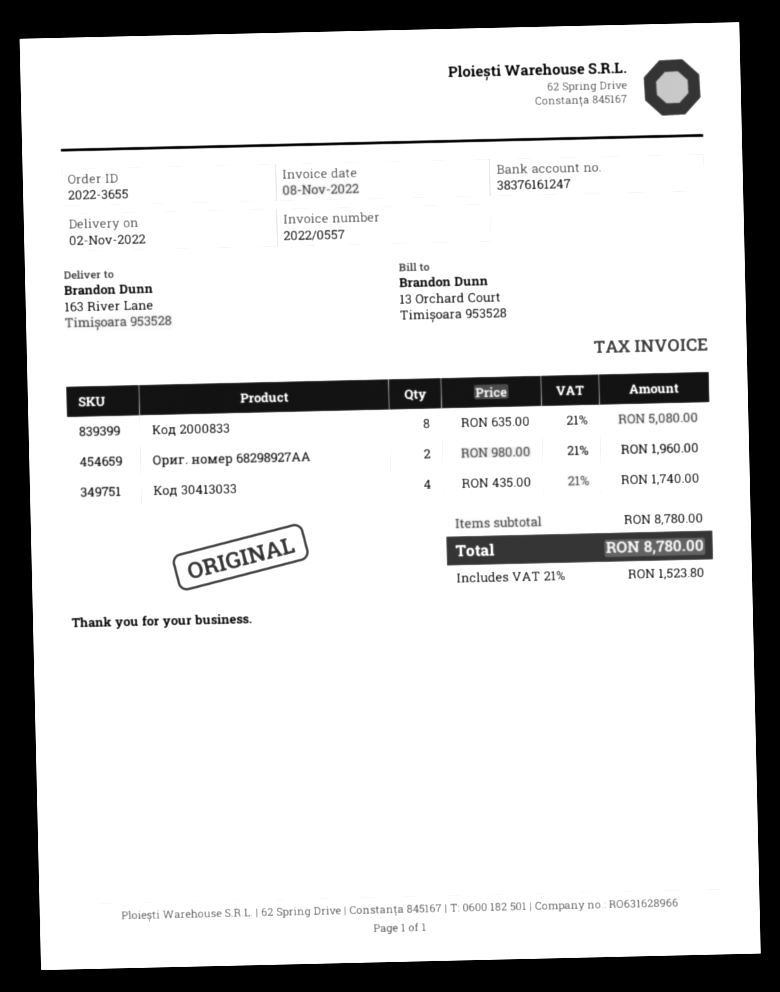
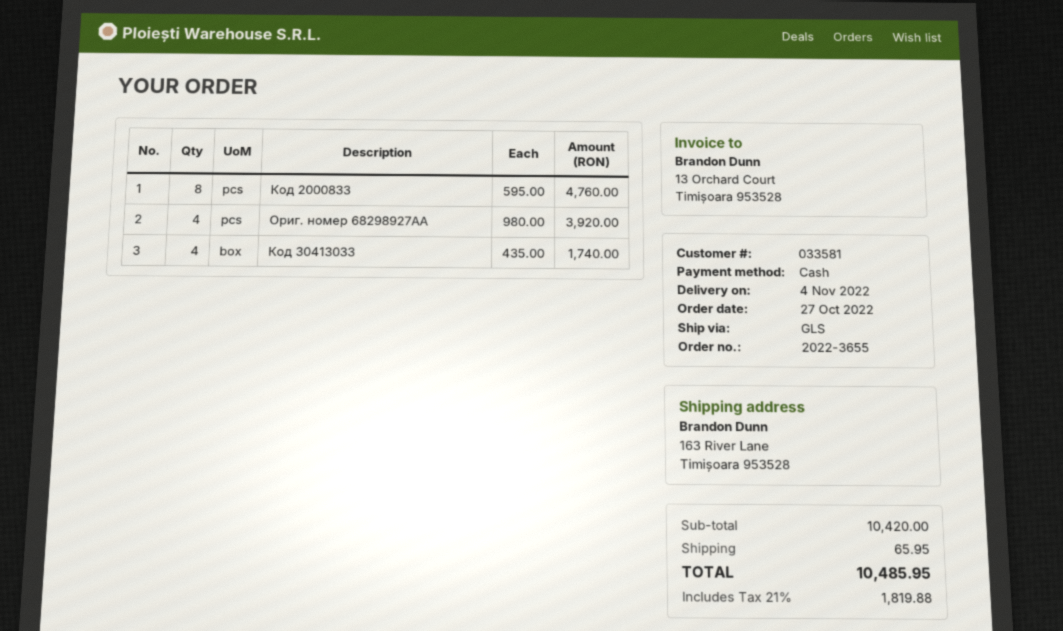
delivery date: 2022-11-02 -> 2022-11-04
Код 2000833: 8 x 635.00 = 5080.00 -> 8 x 595.00 = 4760.00
Ориг. номер 68298927AA: 2 x 980.00 = 1960.00 -> 4 x 980.00 = 3920.00
subtotal: 8780.00 -> 10420.00
shipping: none -> 65.95
tax: 21% = 1523.80 -> 21% = 1819.88
total: 8780.00 -> 10485.95

